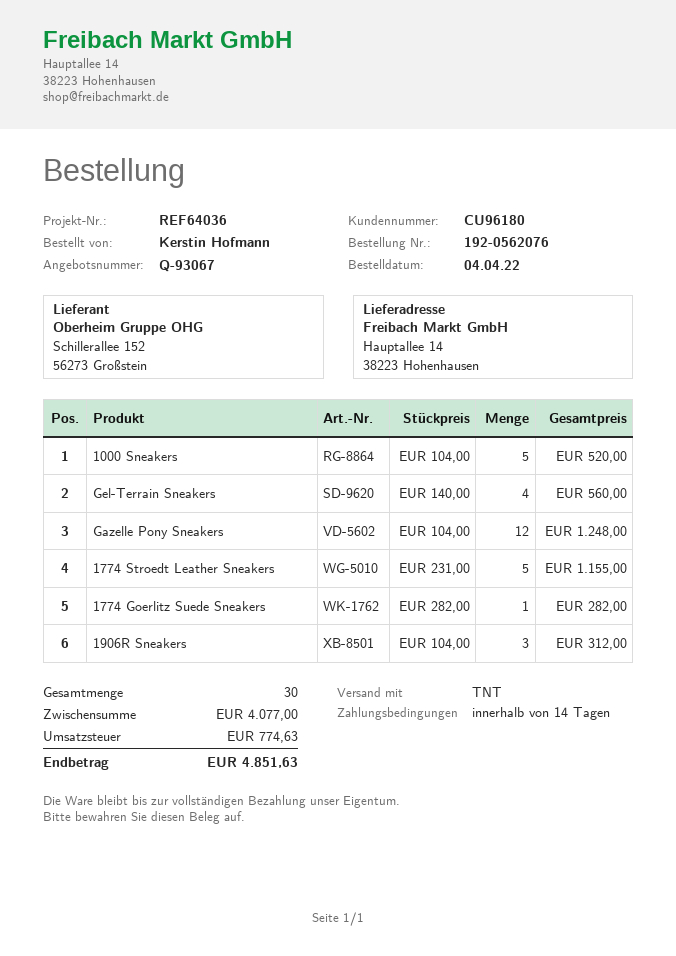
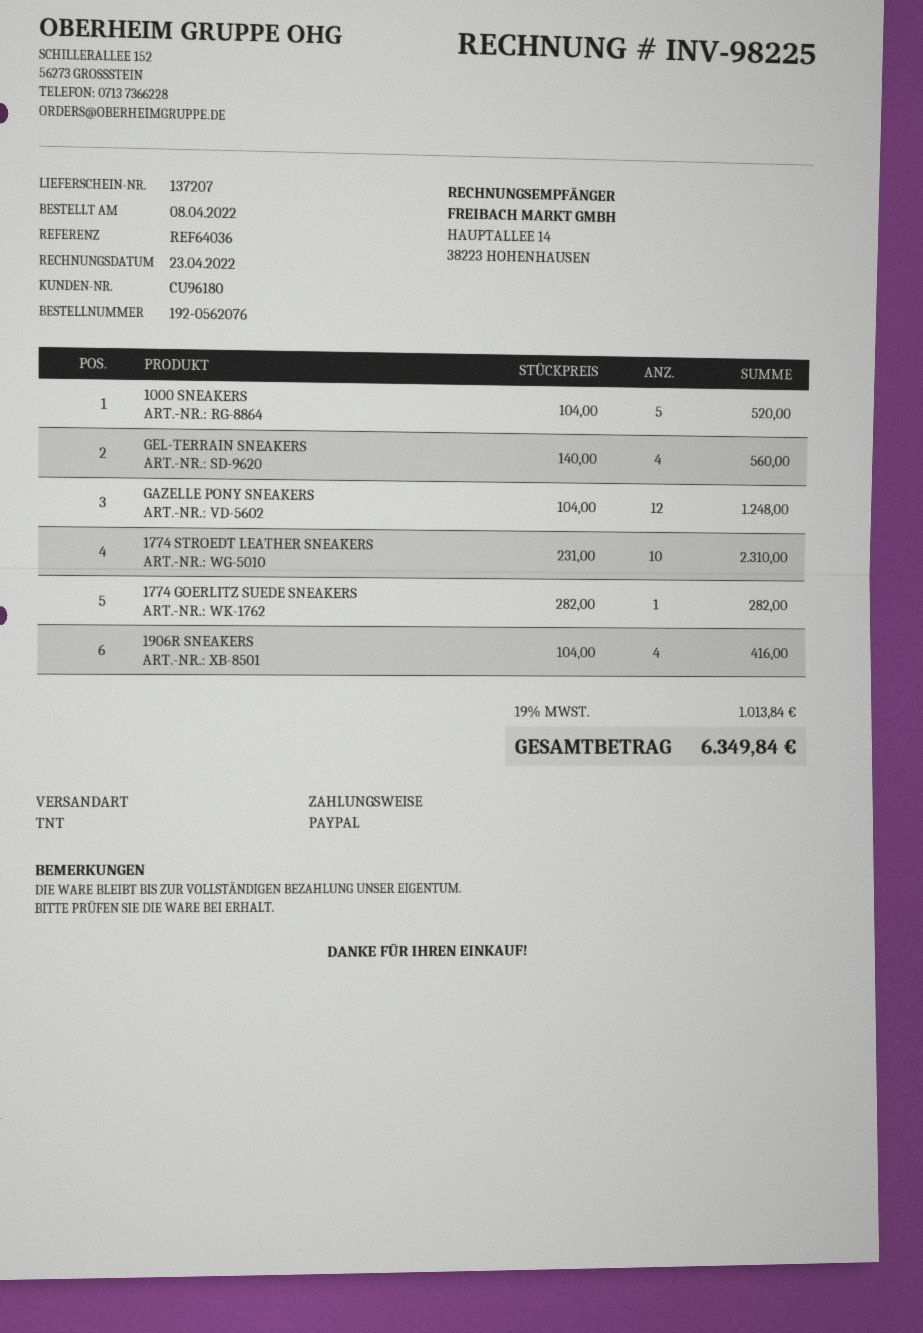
order date: 2022-04-04 -> 2022-04-08
1774 Stroedt Leather Sneakers: 5 x 231.00 = 1155.00 -> 10 x 231.00 = 2310.00
1906R Sneakers: 3 x 104.00 = 312.00 -> 4 x 104.00 = 416.00
tax: 774.63 -> 1013.84
total: 4851.63 -> 6349.84

